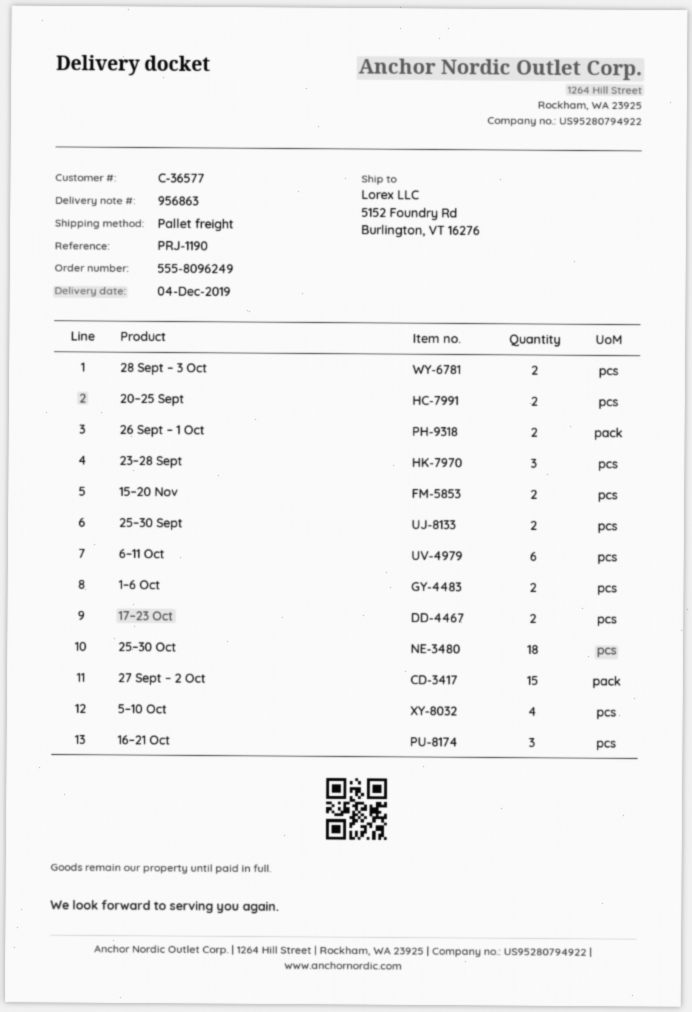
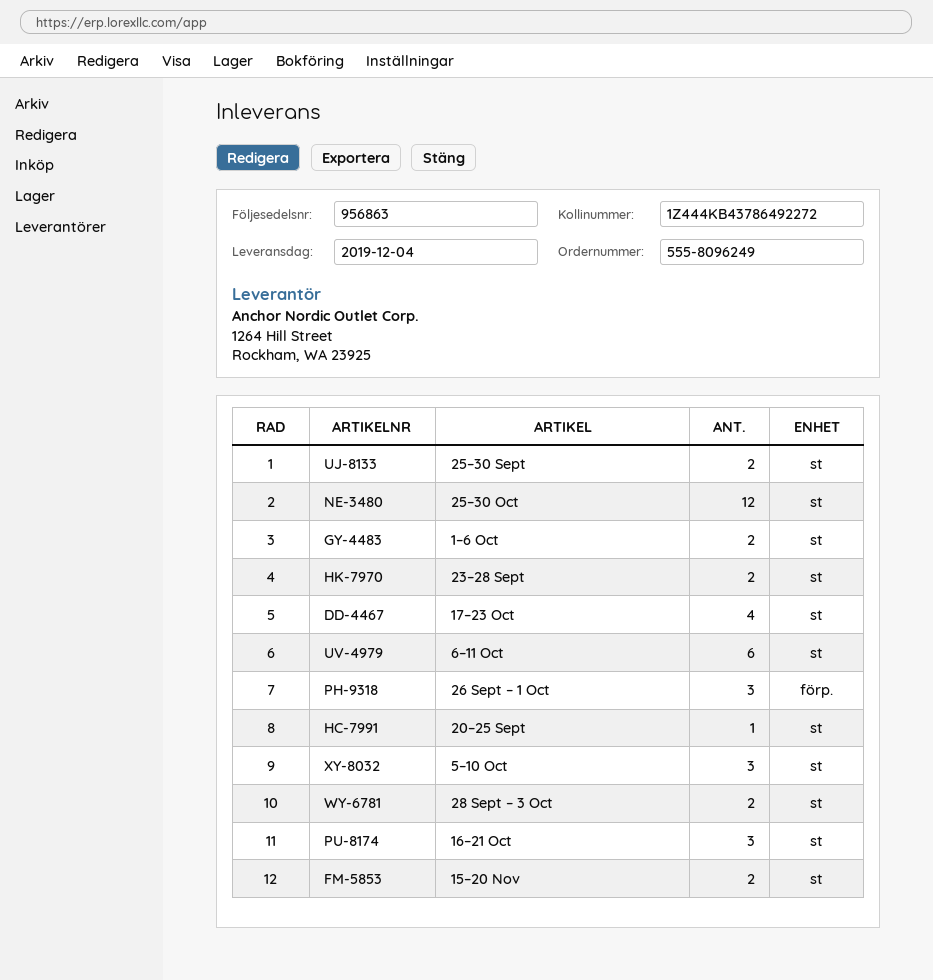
20–25 Sept: 2 -> 1
26 Sept – 1 Oct: 2 -> 3
23–28 Sept: 3 -> 2
17–23 Oct: 2 -> 4
25–30 Oct: 18 -> 12
27 Sept – 2 Oct: 15 -> none
5–10 Oct: 4 -> 3

